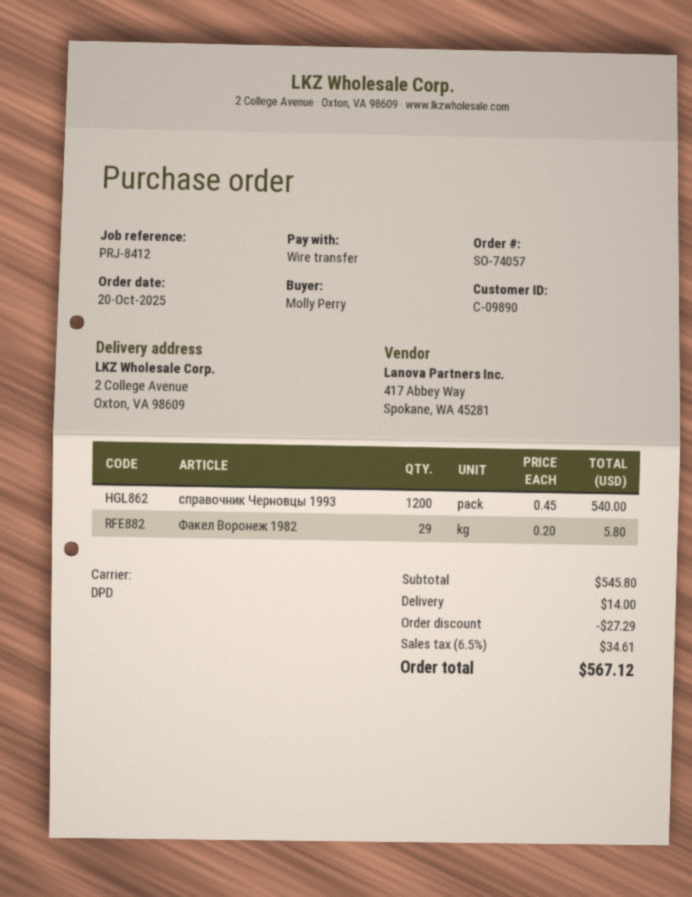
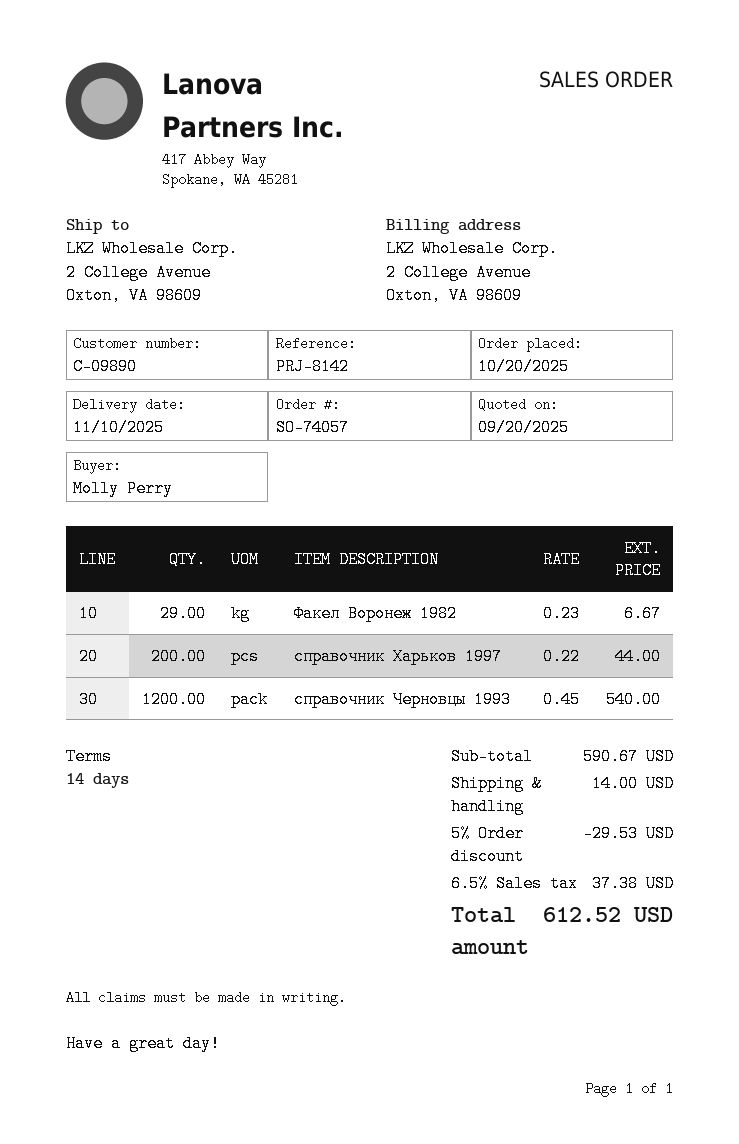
reference: PRJ-8412 -> PRJ-8142
Факел Воронеж 1982: 29 x 0.20 = 5.80 -> 29 x 0.23 = 6.67
справочник Харьков 1997: none -> 200 x 0.22 = 44.00
subtotal: 545.80 -> 590.67
discount: 27.29 -> 29.53
tax: 6.5% = 34.61 -> 6.5% = 37.38
total: 567.12 -> 612.52

